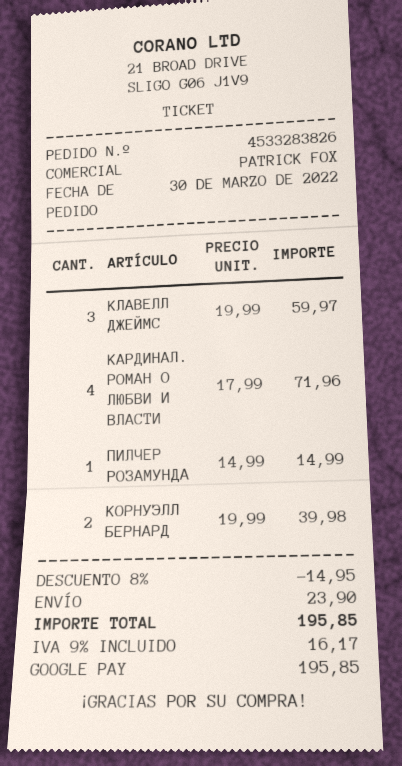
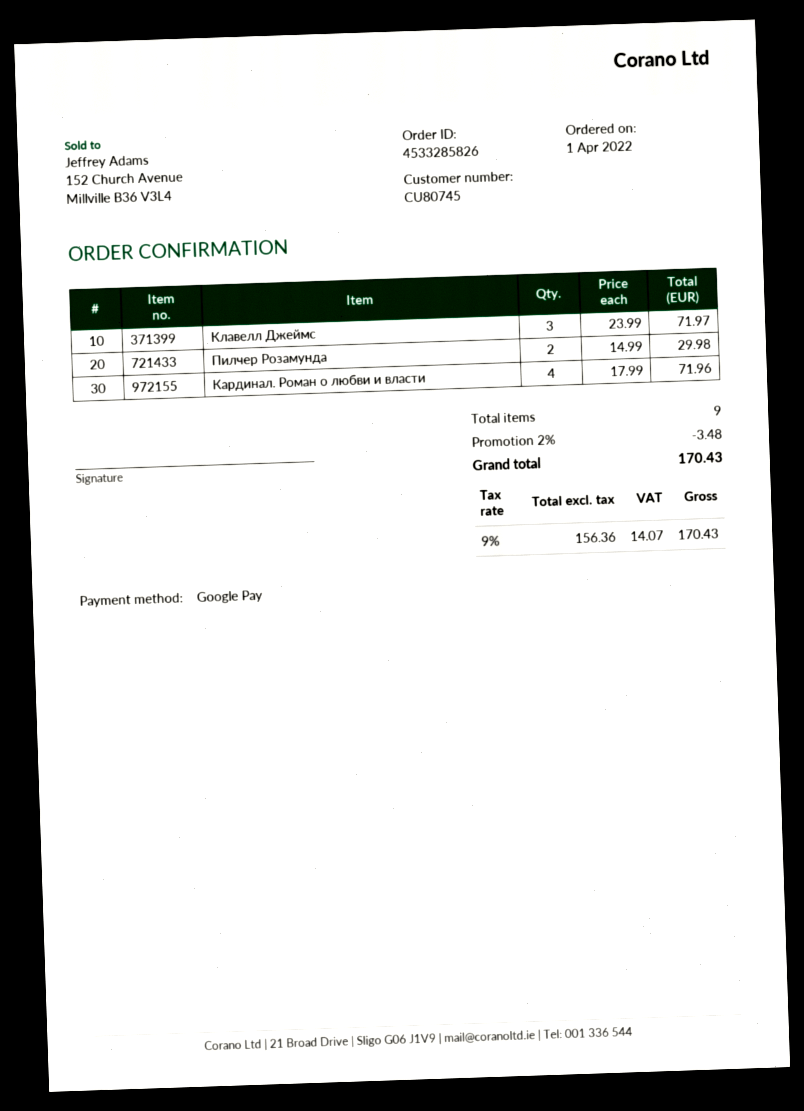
order number: 4533283826 -> 4533285826
order date: 2022-03-30 -> 2022-04-01
КЛАВЕЛЛ ДЖЕЙМС: 3 x 19.99 = 59.97 -> 3 x 23.99 = 71.97
ПИЛЧЕР РОЗАМУНДА: 1 x 14.99 = 14.99 -> 2 x 14.99 = 29.98
КОРНУЭЛЛ БЕРНАРД: 2 x 19.99 = 39.98 -> none
discount: 8% = 14.95 -> 2% = 3.48
shipping: 23.90 -> none
tax: 9% = 16.17 -> 9% = 14.07
total: 195.85 -> 170.43

